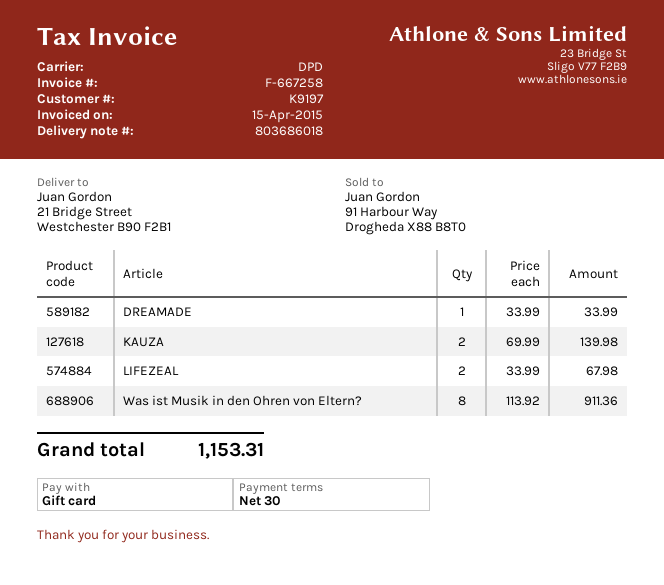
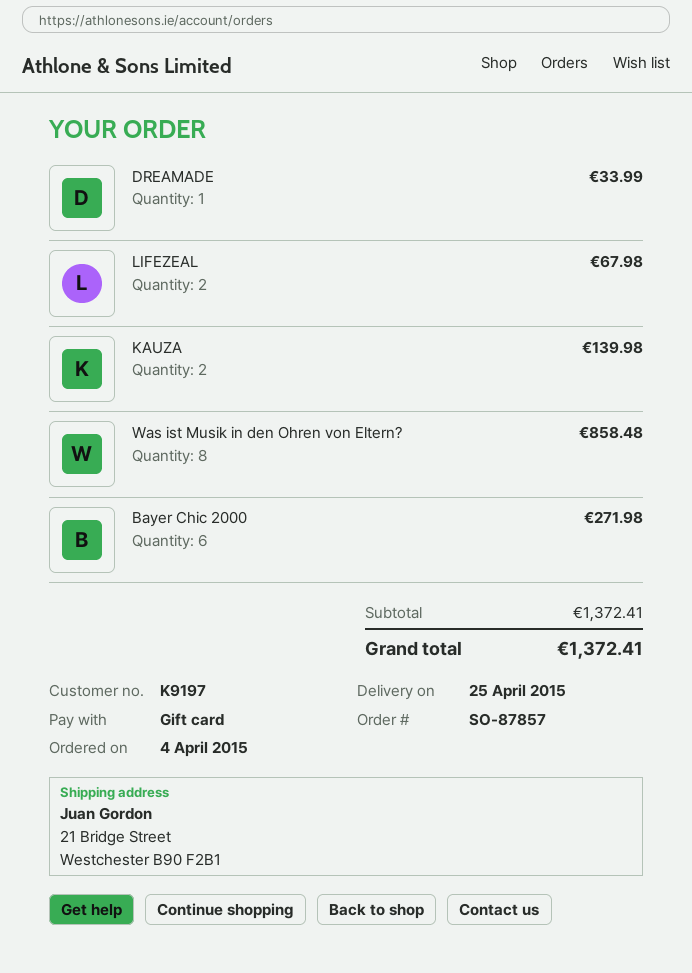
Was ist Musik in den Ohren von Eltern?: 8 for 911.36 -> 8 for 858.48
Bayer Chic 2000: none -> 6 for 271.98
total: 1153.31 -> 1372.41

